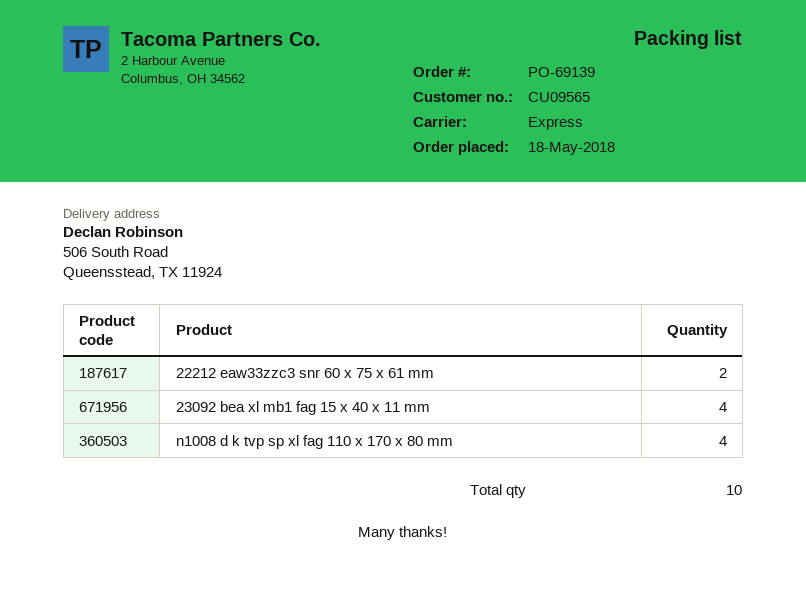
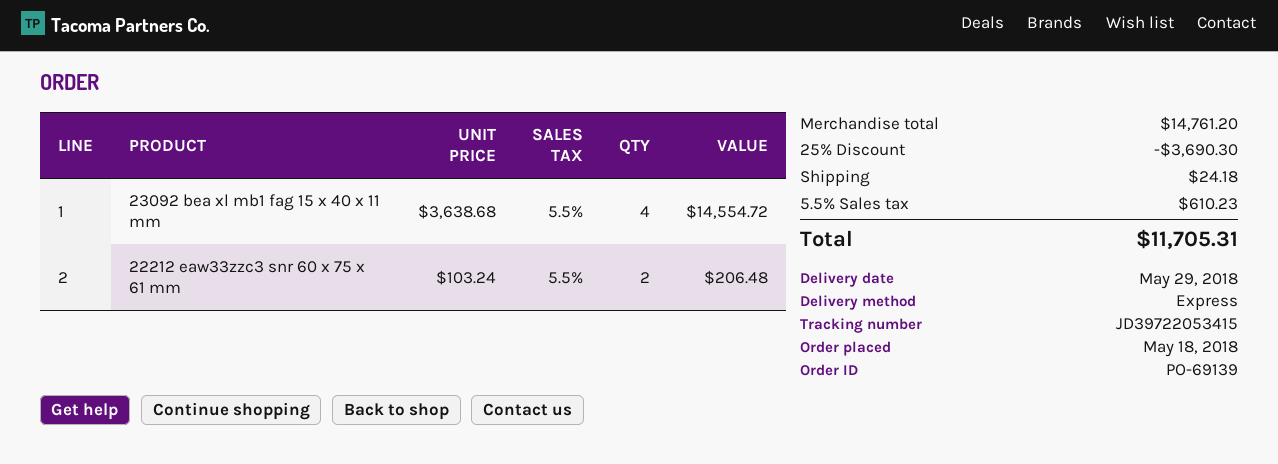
n1008 d k tvp sp xl fag 110 x 170 x 80 mm: 4 -> none

